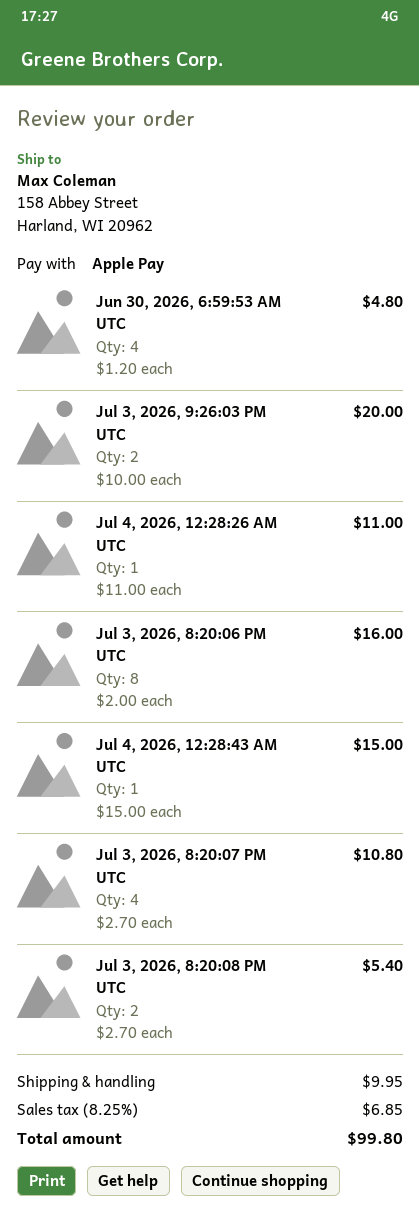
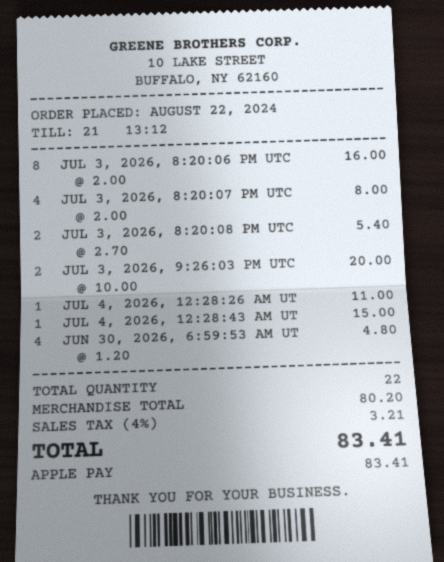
Jul 3, 2026, 8:20:07 PM UTC: 4 x 2.70 = 10.80 -> 4 x 2.00 = 8.00
shipping: 9.95 -> none
tax: 8.25% = 6.85 -> 4% = 3.21
total: 99.80 -> 83.41

